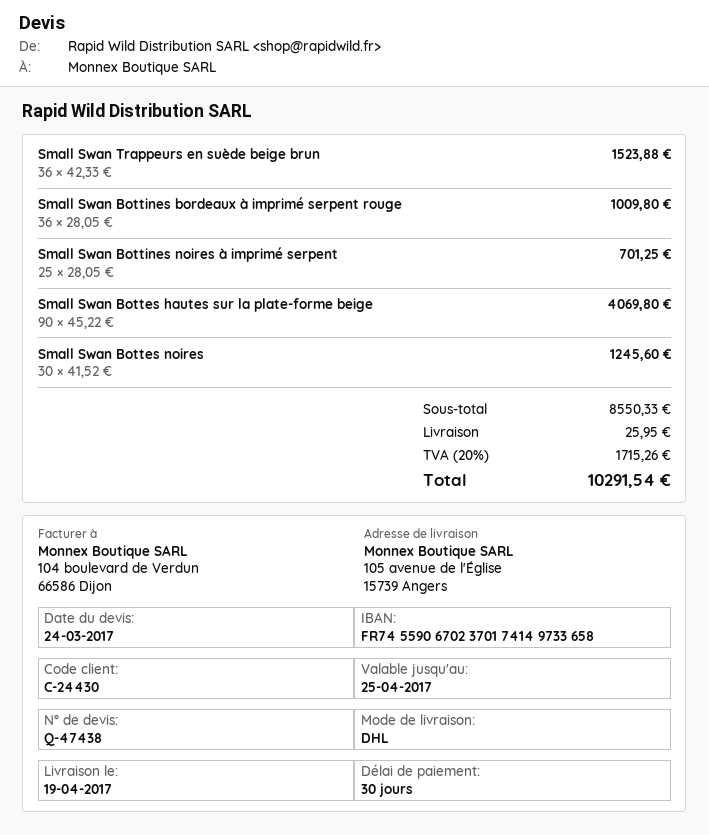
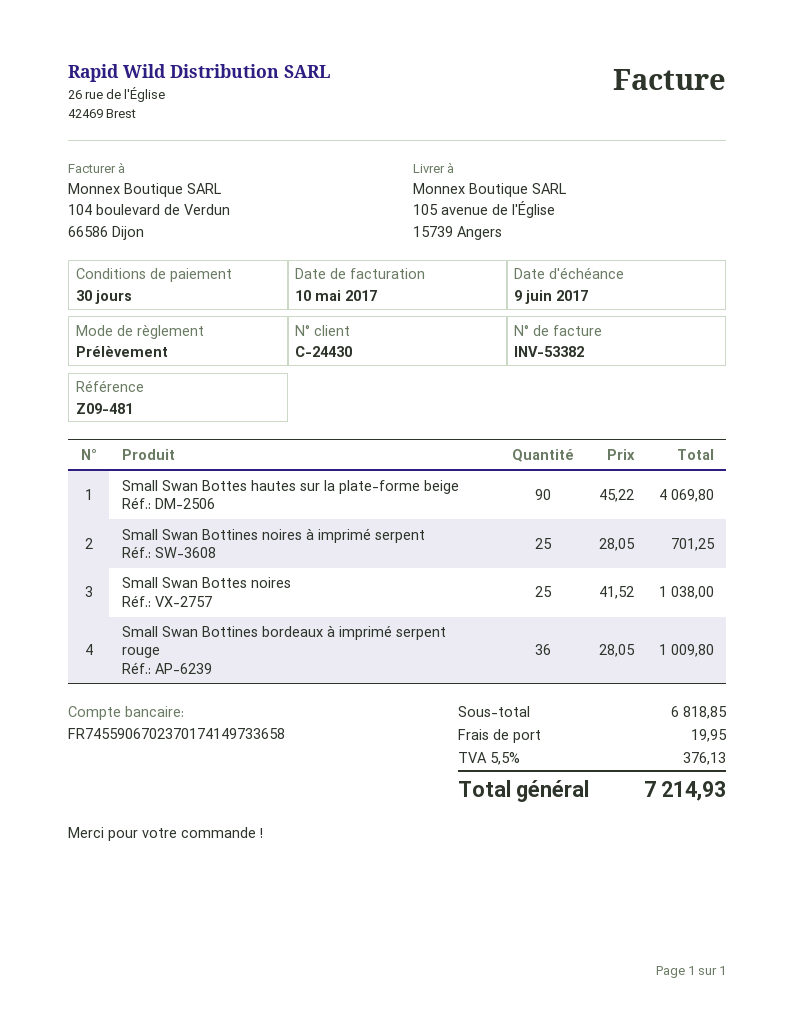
Small Swan Trappeurs en suède beige brun: 36 x 42.33 = 1523.88 -> none
Small Swan Bottes noires: 30 x 41.52 = 1245.60 -> 25 x 41.52 = 1038.00
subtotal: 8550.33 -> 6818.85
shipping: 25.95 -> 19.95
tax: 20% = 1715.26 -> 5.5% = 376.13
total: 10291.54 -> 7214.93

